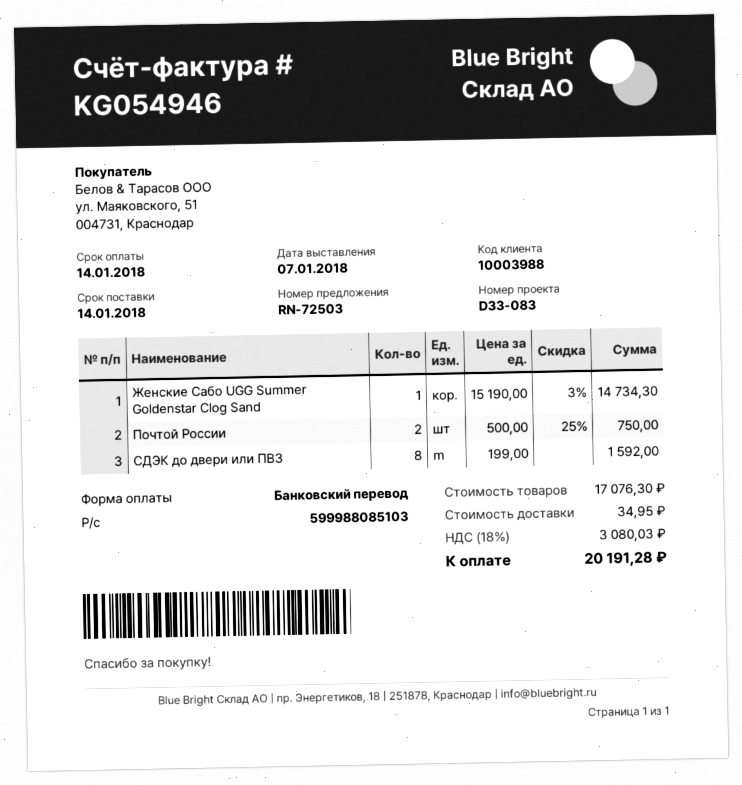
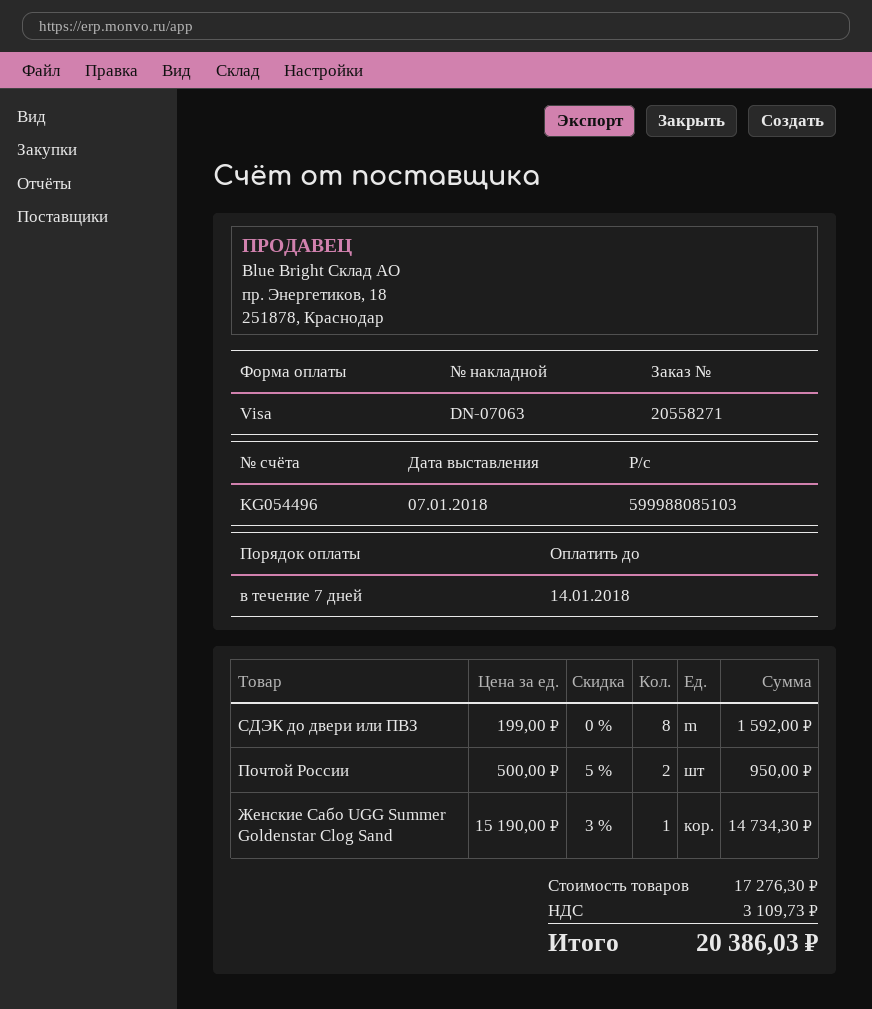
invoice number: KG054946 -> KG054496
payment method: bank transfer -> Visa
Почтой России: 2 x 500.00 - 25% = 750.00 -> 2 x 500.00 - 5% = 950.00
subtotal: 17076.30 -> 17276.30
shipping: 34.95 -> none
tax: 3080.03 -> 3109.73
total: 20191.28 -> 20386.03

